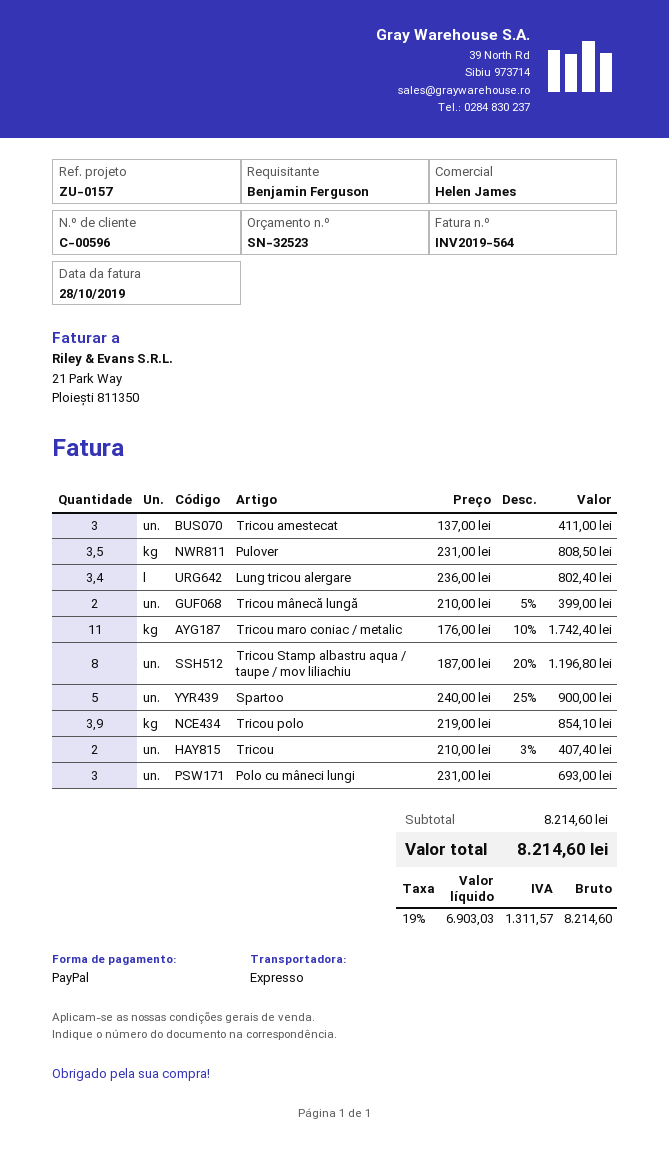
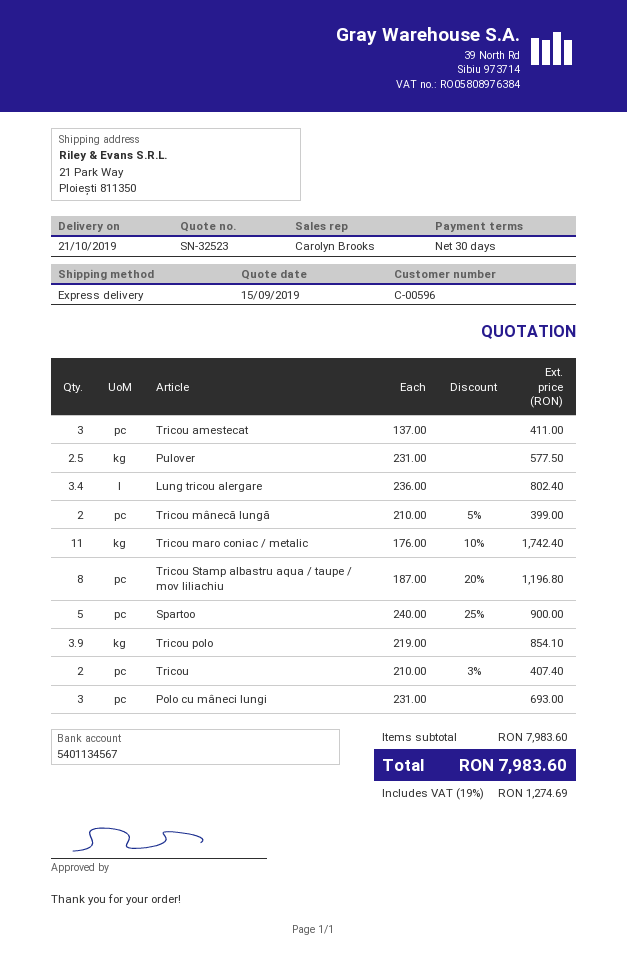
sales rep: Helen James -> Carolyn Brooks
Pulover: 3.5 x 231.00 = 808.50 -> 2.5 x 231.00 = 577.50
subtotal: 8214.60 -> 7983.60
tax: 19% = 1311.57 -> 19% = 1274.69
total: 8214.60 -> 7983.60

